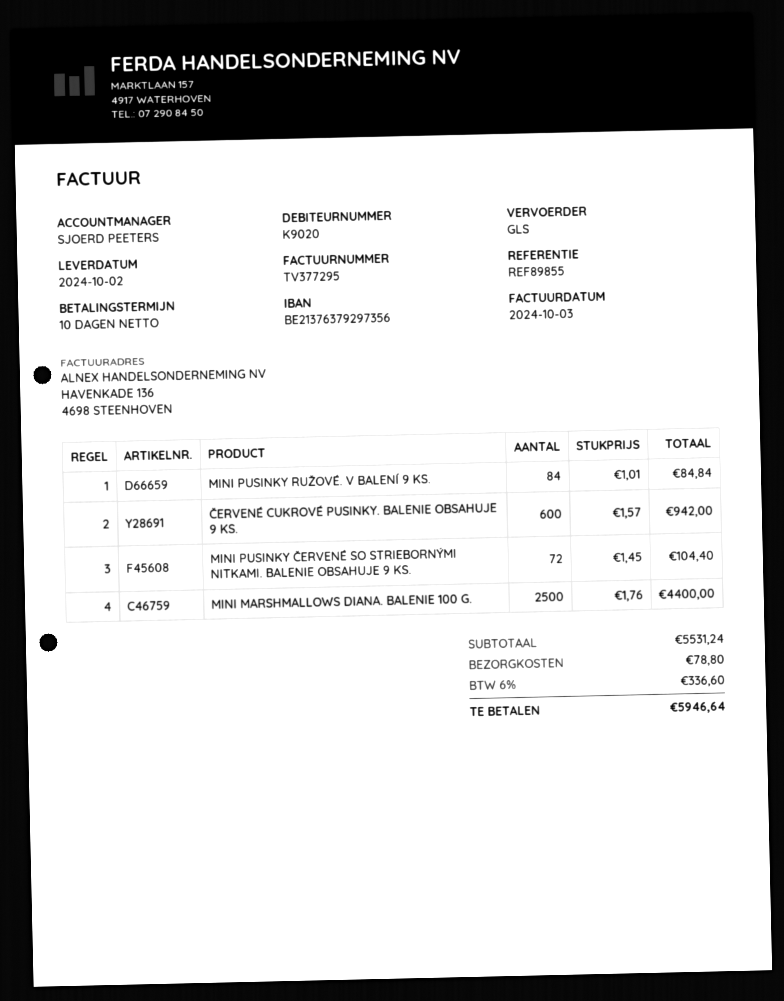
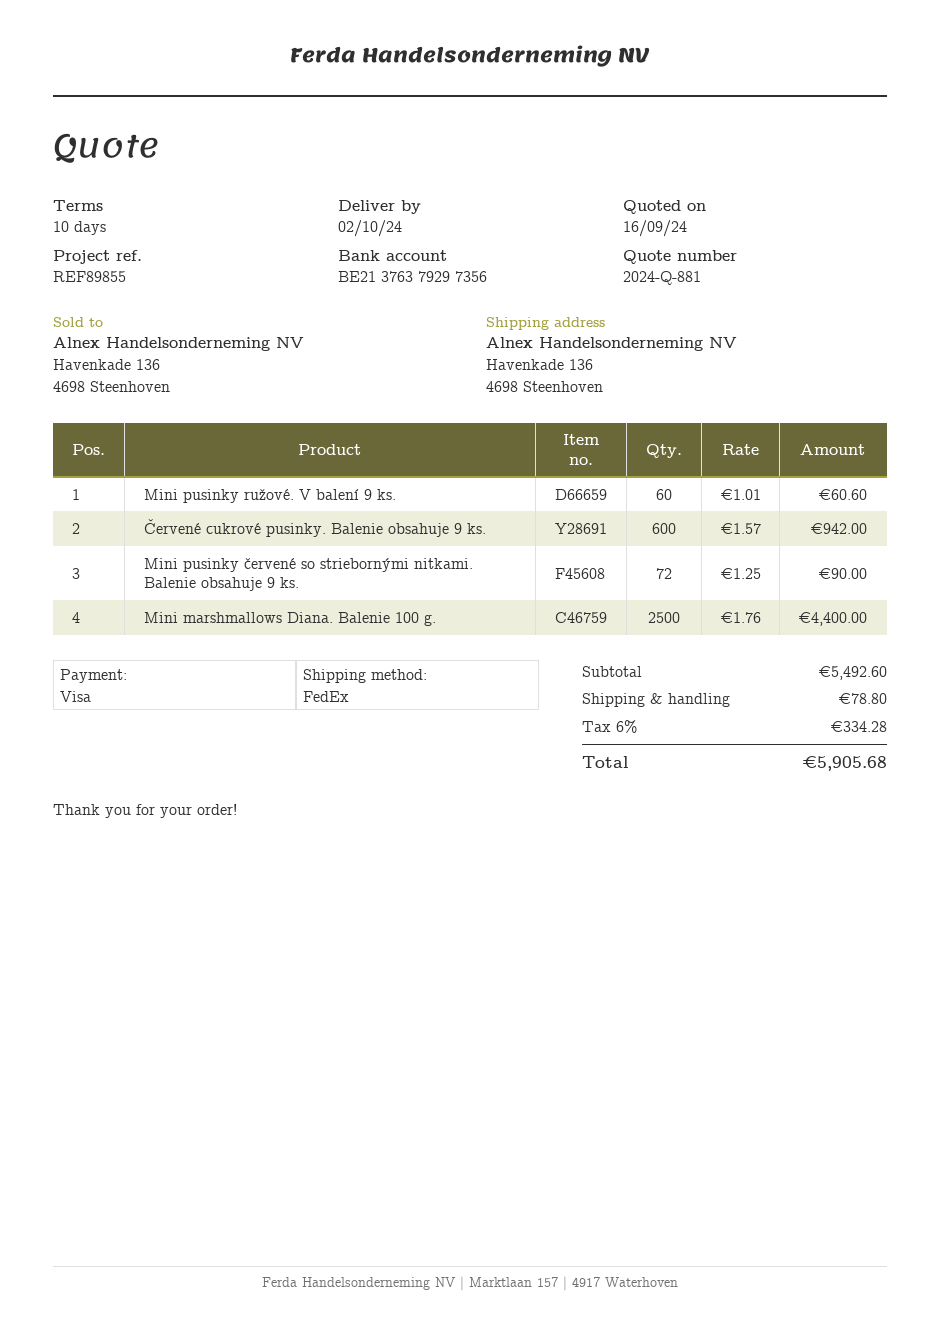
shipping method: GLS -> FedEx
MINI PUSINKY RUŽOVÉ. V BALENÍ 9 KS.: 84 x 1.01 = 84.84 -> 60 x 1.01 = 60.60
MINI PUSINKY ČERVENÉ SO STRIEBORNÝMI NITKAMI. BALENIE OBSAHUJE 9 KS.: 72 x 1.45 = 104.40 -> 72 x 1.25 = 90.00
subtotal: 5531.24 -> 5492.60
tax: 6% = 336.60 -> 6% = 334.28
total: 5946.64 -> 5905.68

